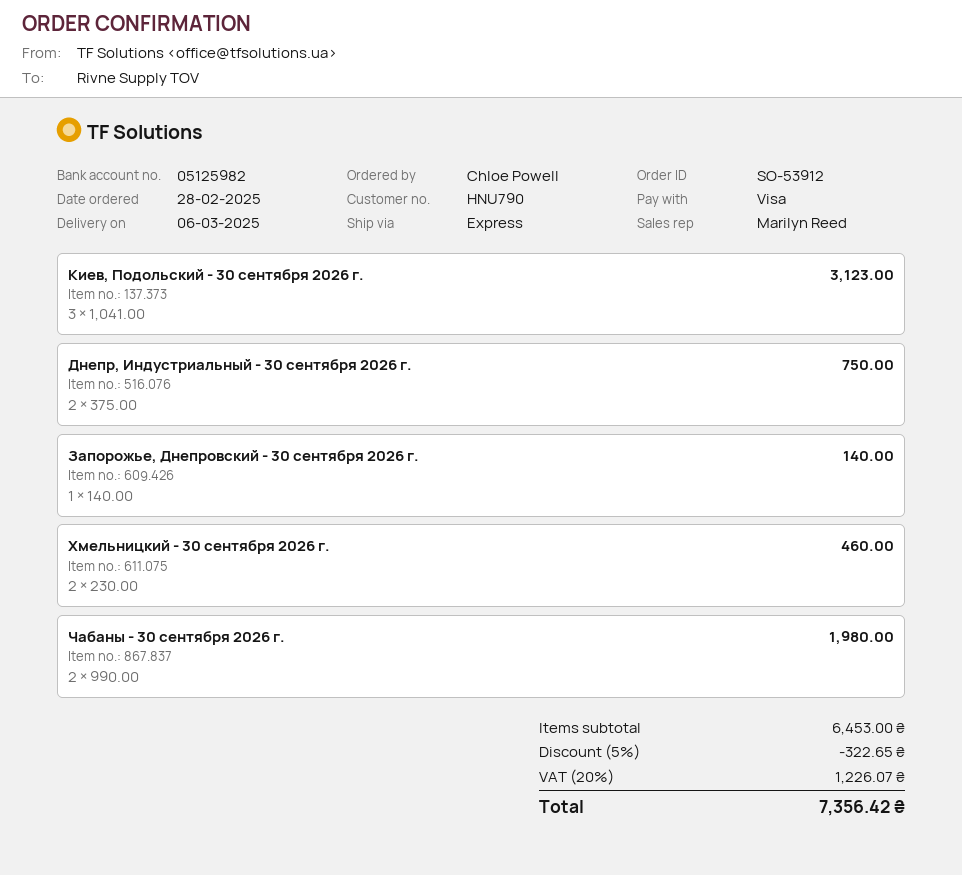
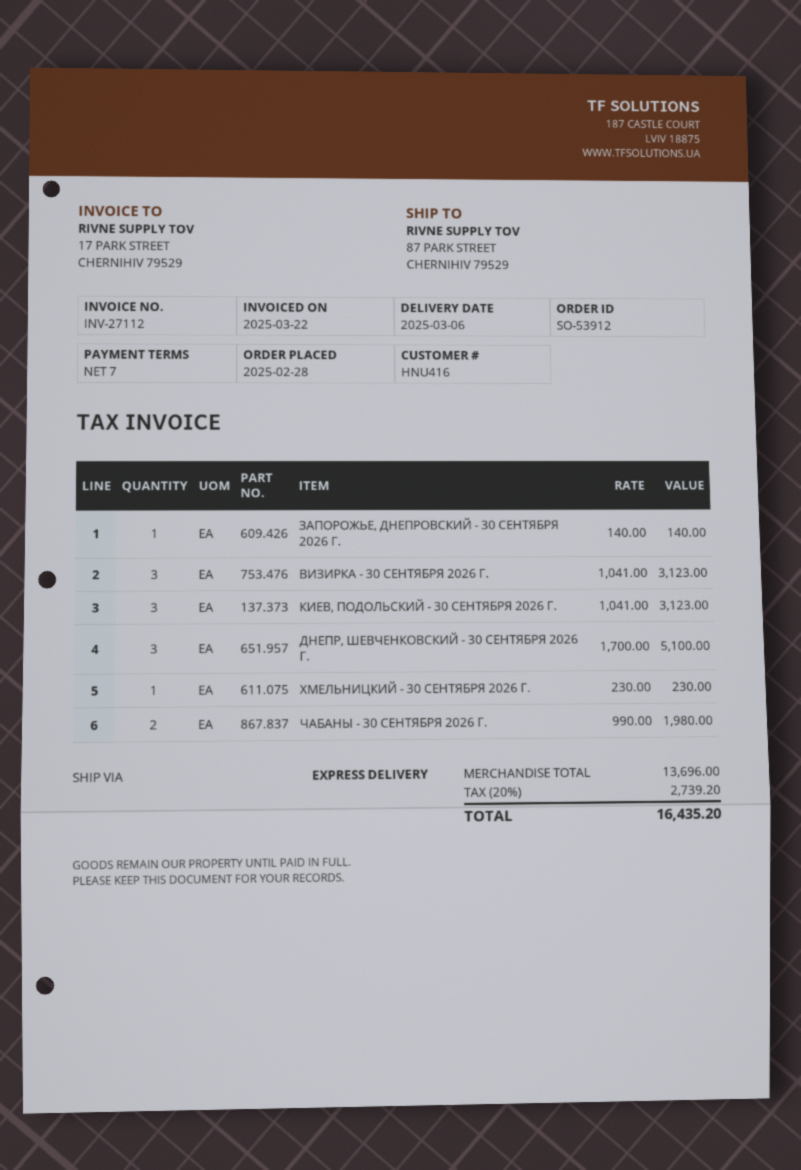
customer number: HNU790 -> HNU416
Днепр, Индустриальный - 30 сентября 2026 г.: 2 x 375.00 = 750.00 -> none
Хмельницкий - 30 сентября 2026 г.: 2 x 230.00 = 460.00 -> 1 x 230.00 = 230.00
ВИЗИРКА - 30 СЕНТЯБРЯ 2026 Г.: none -> 3 x 1041.00 = 3123.00
ДНЕПР, ШЕВЧЕНКОВСКИЙ - 30 СЕНТЯБРЯ 2026 Г.: none -> 3 x 1700.00 = 5100.00
subtotal: 6453.00 -> 13696.00
discount: 5% = 322.65 -> none
tax: 20% = 1226.07 -> 20% = 2739.20
total: 7356.42 -> 16435.20

